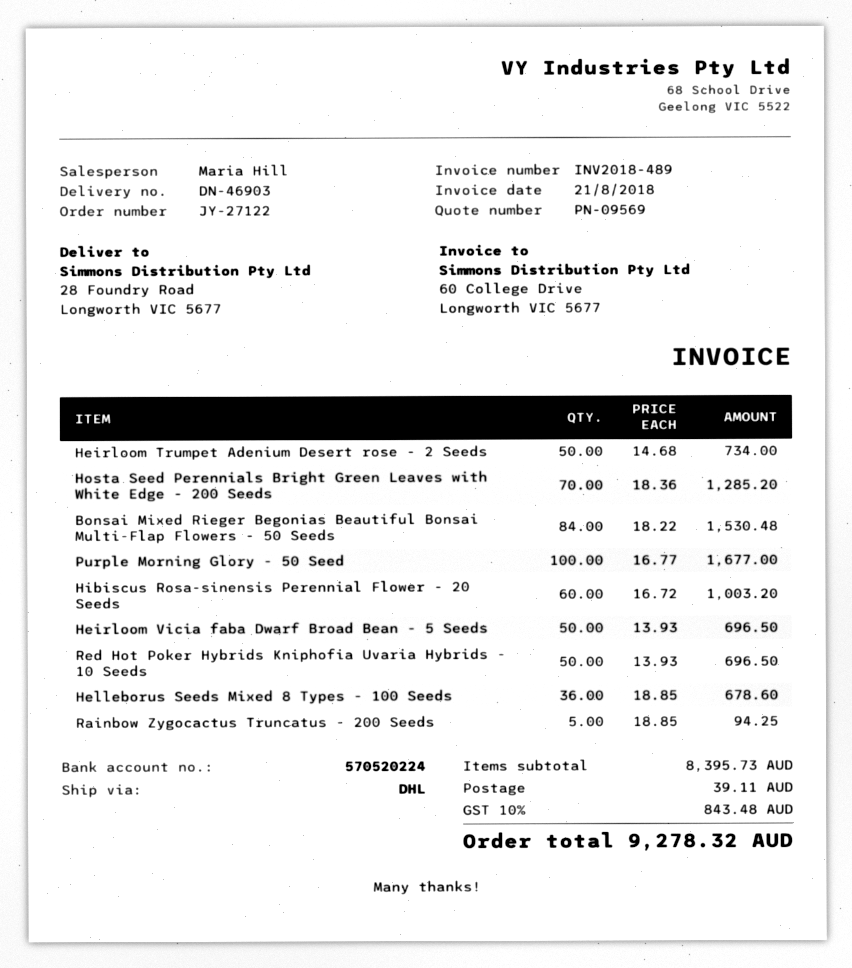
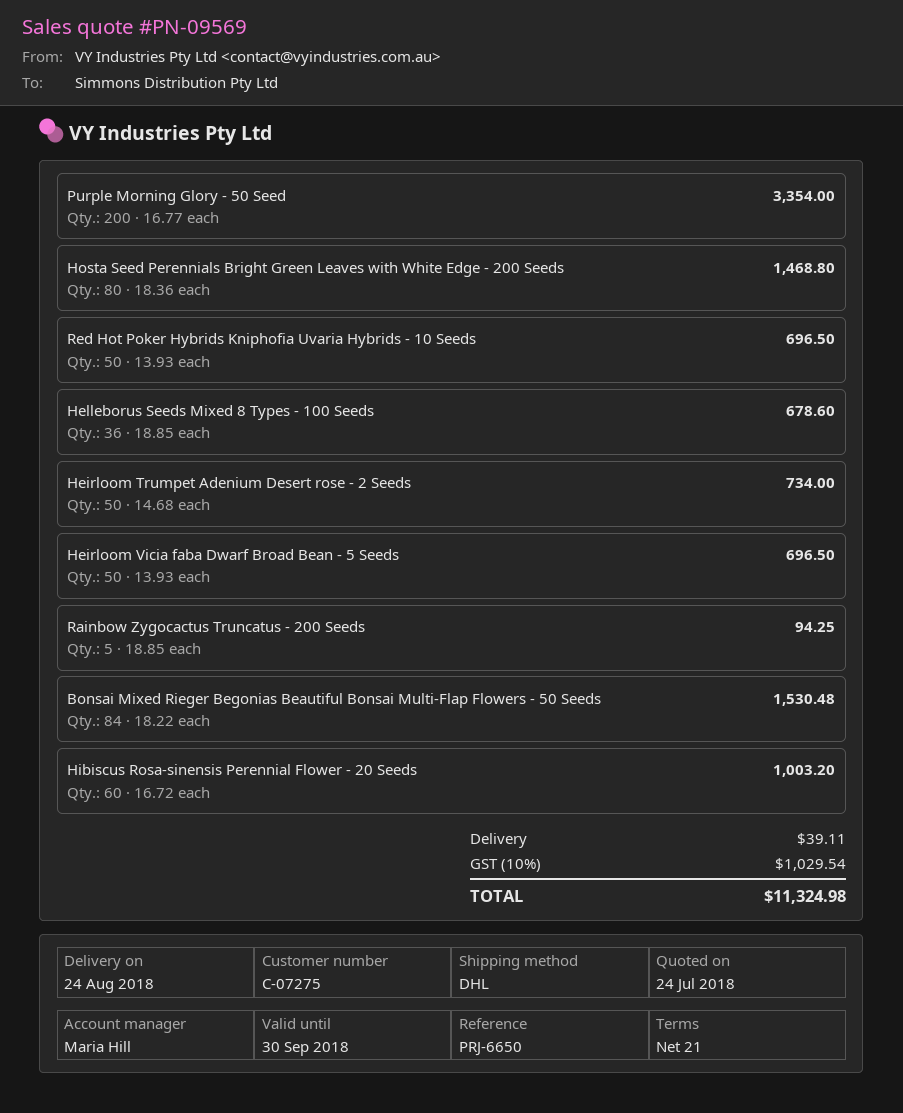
Hosta Seed Perennials Bright Green Leaves with White Edge - 200 Seeds: 70 x 18.36 = 1285.20 -> 80 x 18.36 = 1468.80
Purple Morning Glory - 50 Seed: 100 x 16.77 = 1677.00 -> 200 x 16.77 = 3354.00
tax: 10% = 843.48 -> 10% = 1029.54
total: 9278.32 -> 11324.98

